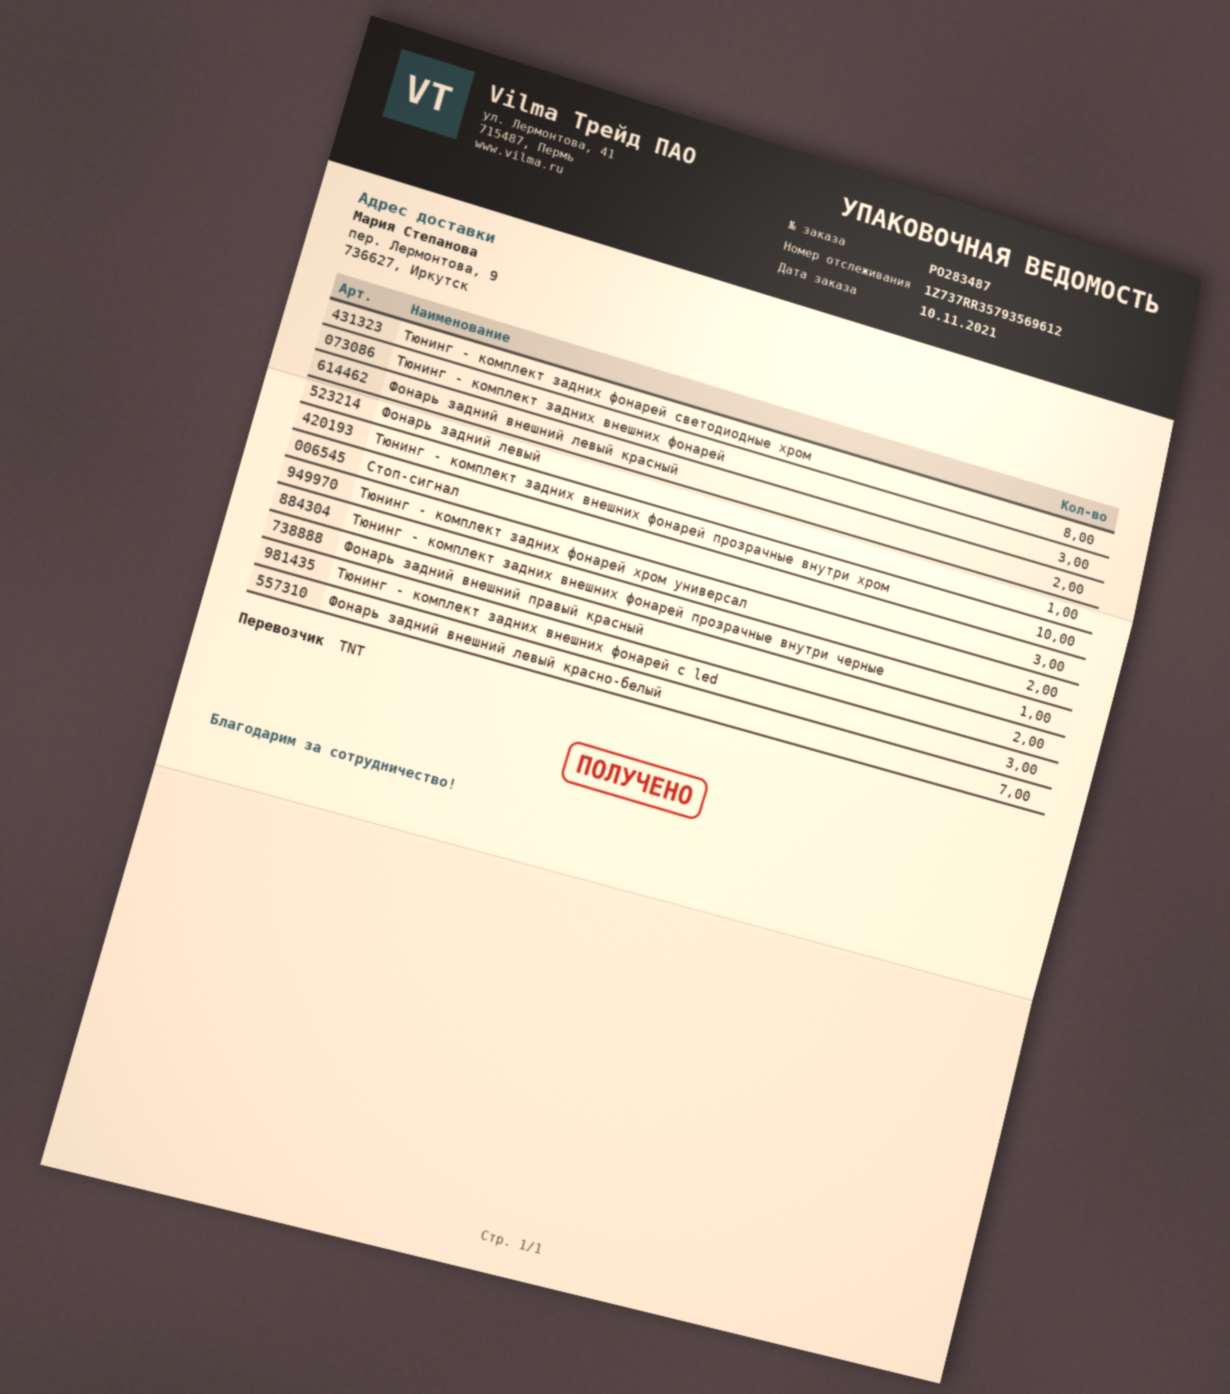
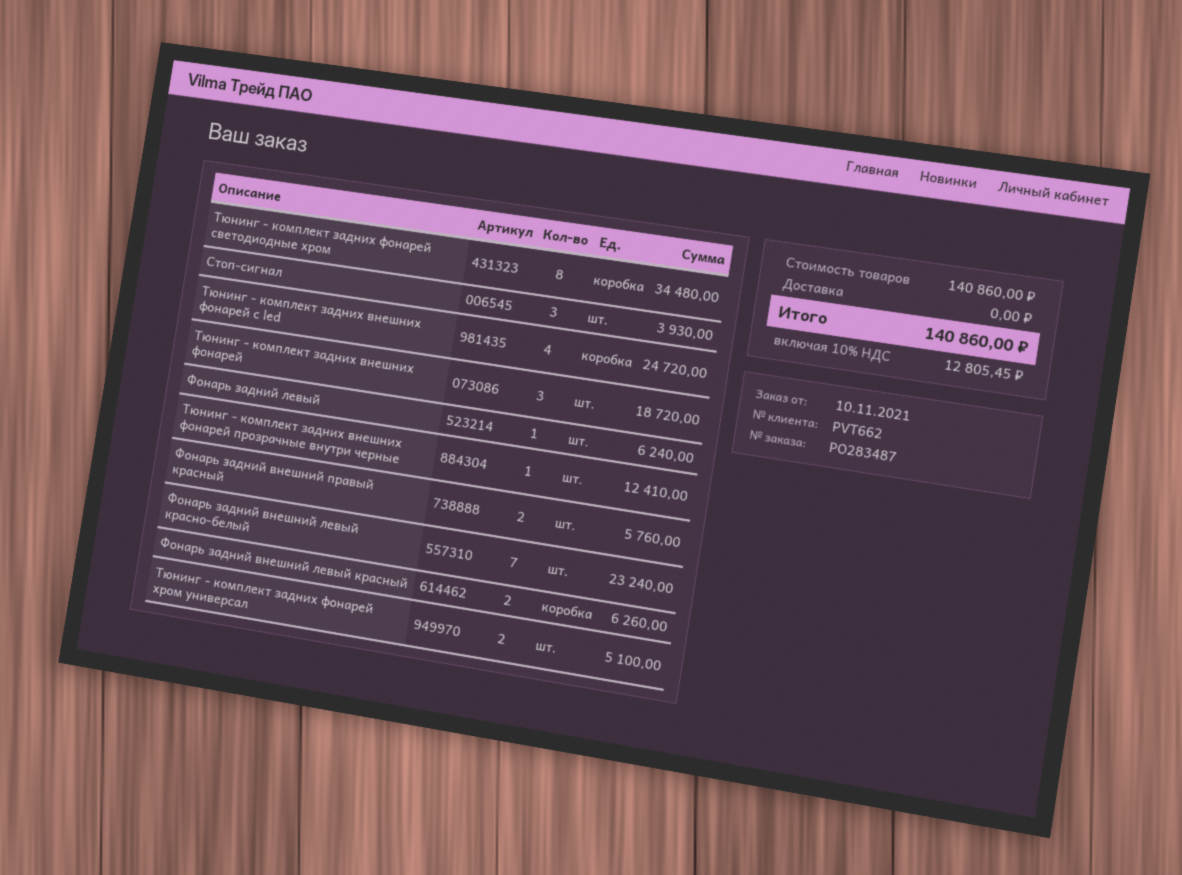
Тюнинг - комплект задних внешних фонарей прозрачные внутри хром: 10 -> none
Тюнинг - комплект задних внешних фонарей с led: 3 -> 4

